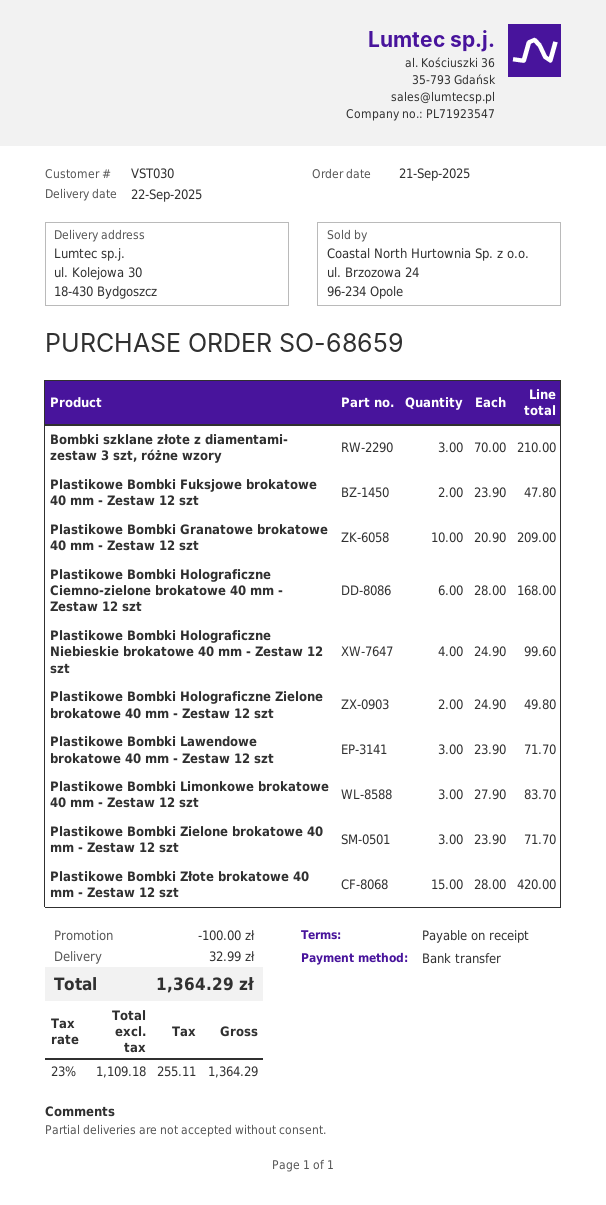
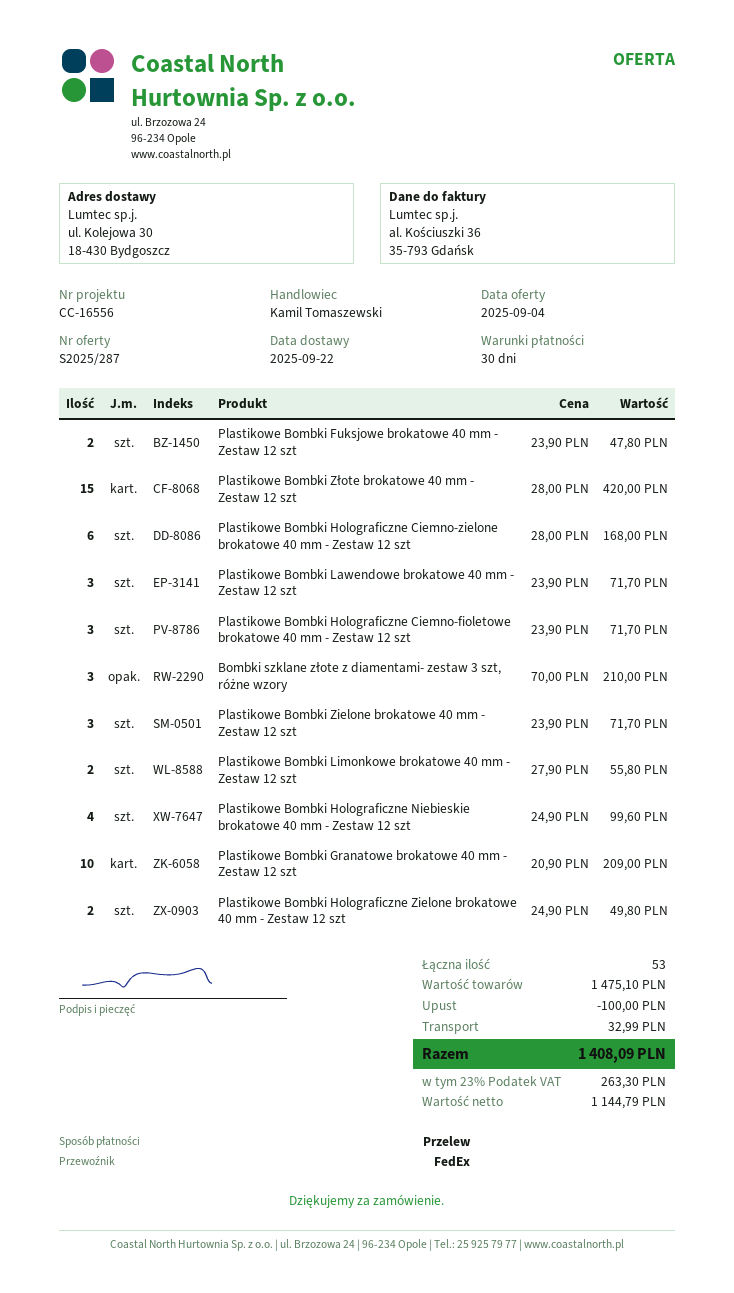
payment terms: on receipt -> 30 days
Plastikowe Bombki Limonkowe brokatowe 40 mm - Zestaw 12 szt: 3 x 27.90 = 83.70 -> 2 x 27.90 = 55.80
Plastikowe Bombki Holograficzne Ciemno-fioletowe brokatowe 40 mm - Zestaw 12 szt: none -> 3 x 23.90 = 71.70
net: 1109.18 -> 1144.79
tax: 23% = 255.11 -> 23% = 263.30
total: 1364.29 -> 1408.09

